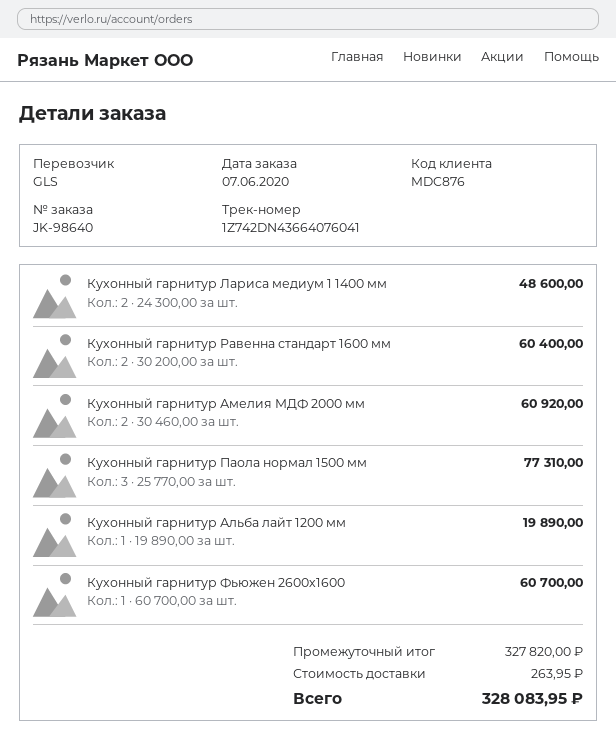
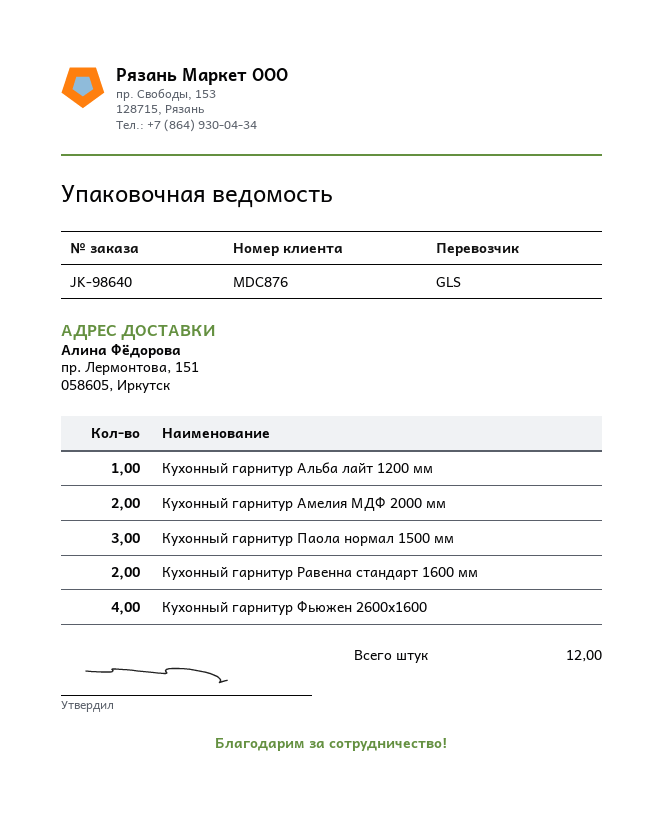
Кухонный гарнитур Лариса медиум 1 1400 мм: 2 -> none
Кухонный гарнитур Фьюжен 2600х1600: 1 -> 4

